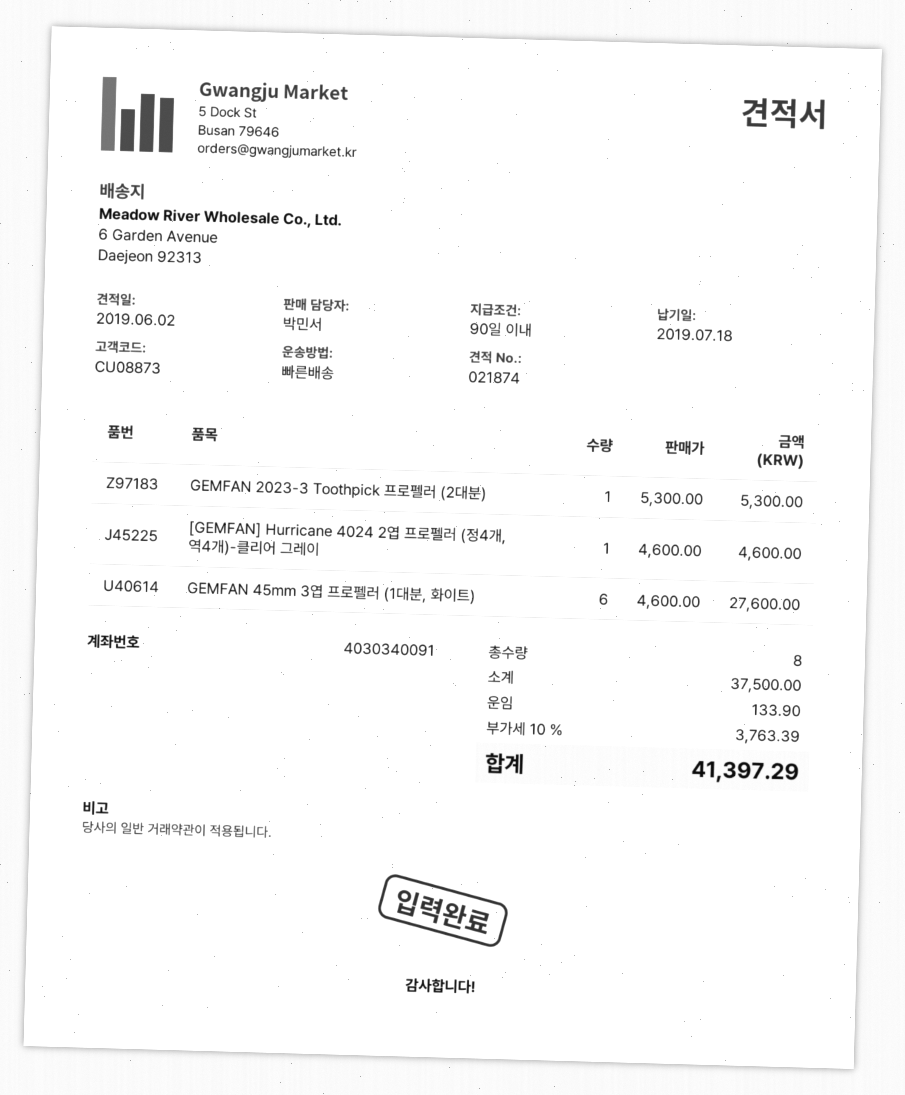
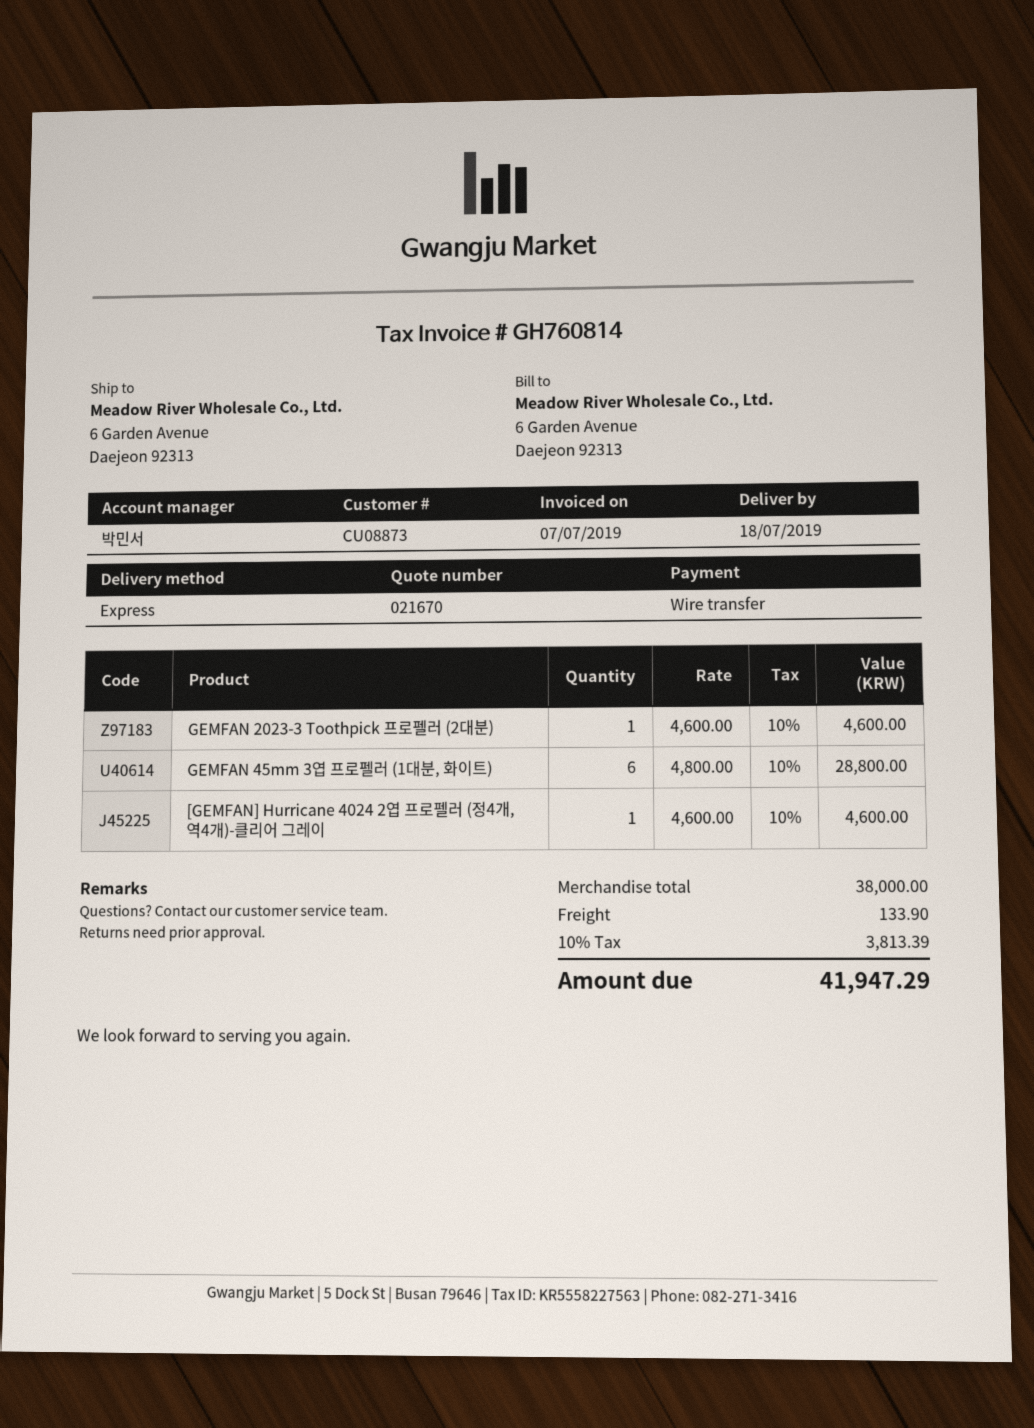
quote number: 021874 -> 021670
GEMFAN 2023-3 Toothpick 프로펠러 (2대분): 1 x 5300.00 = 5300.00 -> 1 x 4600.00 = 4600.00
GEMFAN 45mm 3엽 프로펠러 (1대분, 화이트): 6 x 4600.00 = 27600.00 -> 6 x 4800.00 = 28800.00
subtotal: 37500.00 -> 38000.00
tax: 10% = 3763.39 -> 10% = 3813.39
total: 41397.29 -> 41947.29

